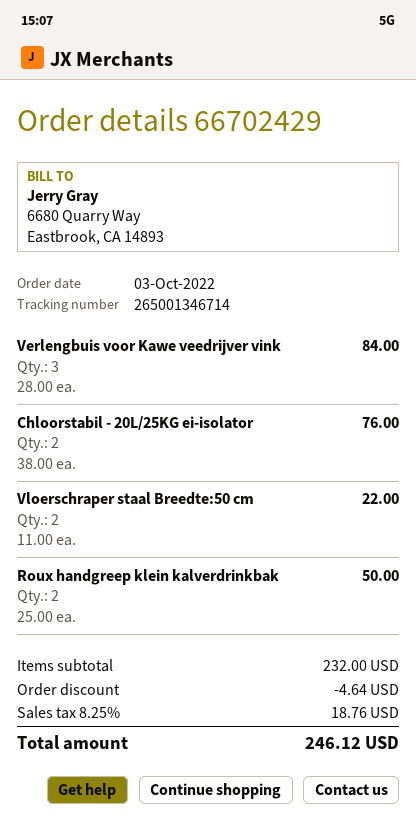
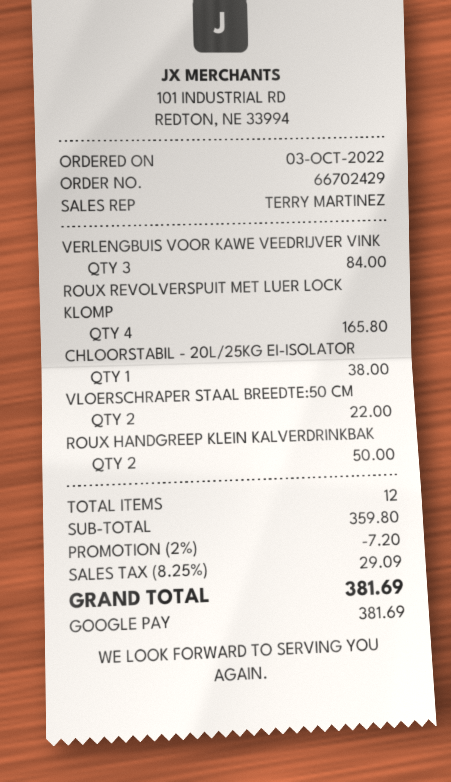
Chloorstabil - 20L/25KG ei-isolator: 2 for 76.00 -> 1 for 38.00
ROUX REVOLVERSPUIT MET LUER LOCK KLOMP: none -> 4 for 165.80
subtotal: 232.00 -> 359.80
discount: 4.64 -> 7.20
tax: 8.25% = 18.76 -> 8.25% = 29.09
total: 246.12 -> 381.69

